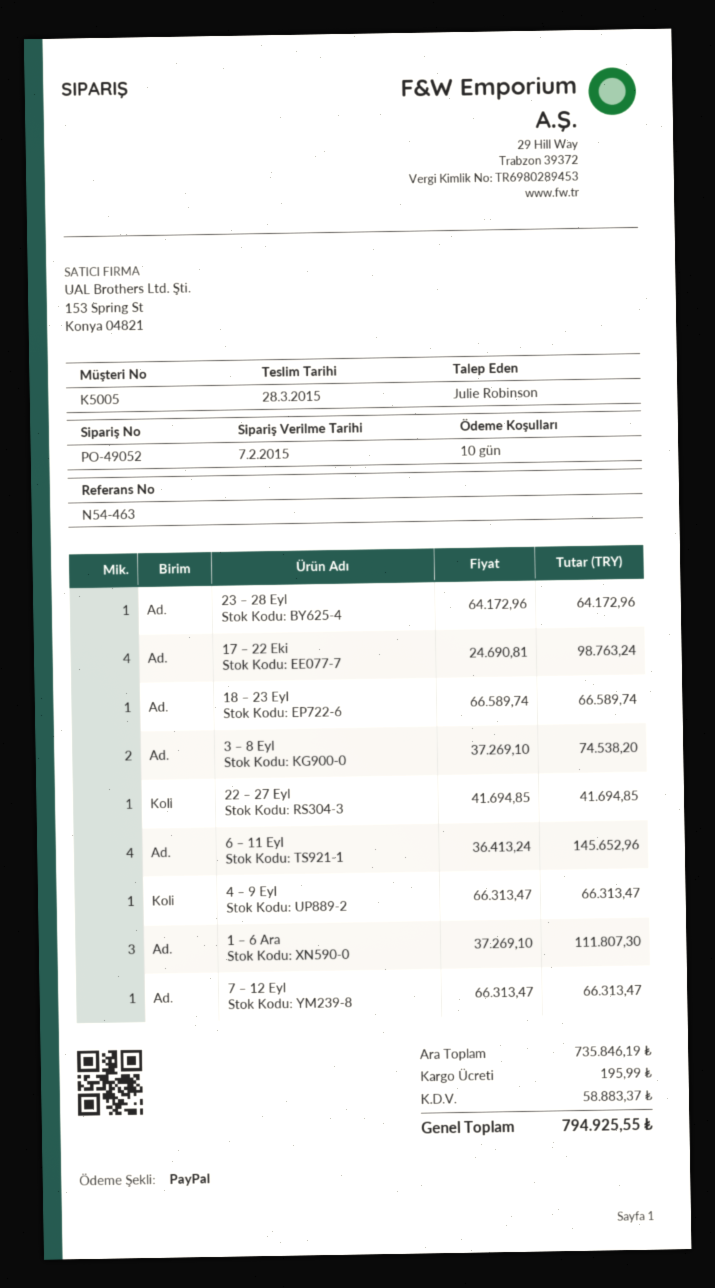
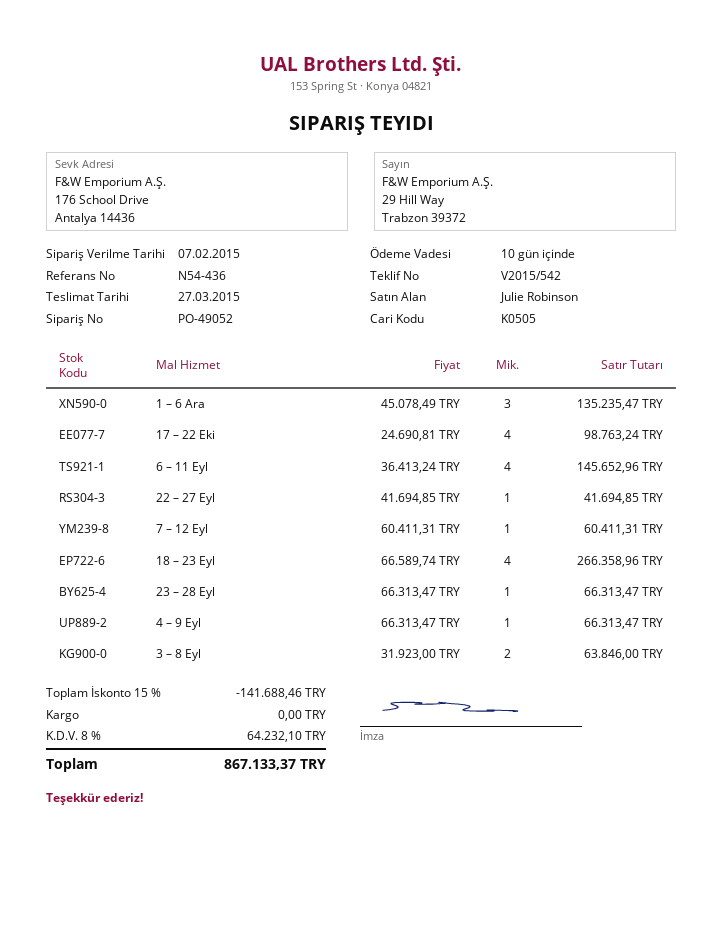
delivery date: 2015-03-28 -> 2015-03-27
customer number: K5005 -> K0505
reference: N54-463 -> N54-436
23 – 28 Eyl: 1 x 64172.96 = 64172.96 -> 1 x 66313.47 = 66313.47
18 – 23 Eyl: 1 x 66589.74 = 66589.74 -> 4 x 66589.74 = 266358.96
3 – 8 Eyl: 2 x 37269.10 = 74538.20 -> 2 x 31923.00 = 63846.00
1 – 6 Ara: 3 x 37269.10 = 111807.30 -> 3 x 45078.49 = 135235.47
7 – 12 Eyl: 1 x 66313.47 = 66313.47 -> 1 x 60411.31 = 60411.31
discount: none -> 15% = 141688.46
shipping: 195.99 -> 0.00
tax: 58883.37 -> 64232.10
total: 794925.55 -> 867133.37

